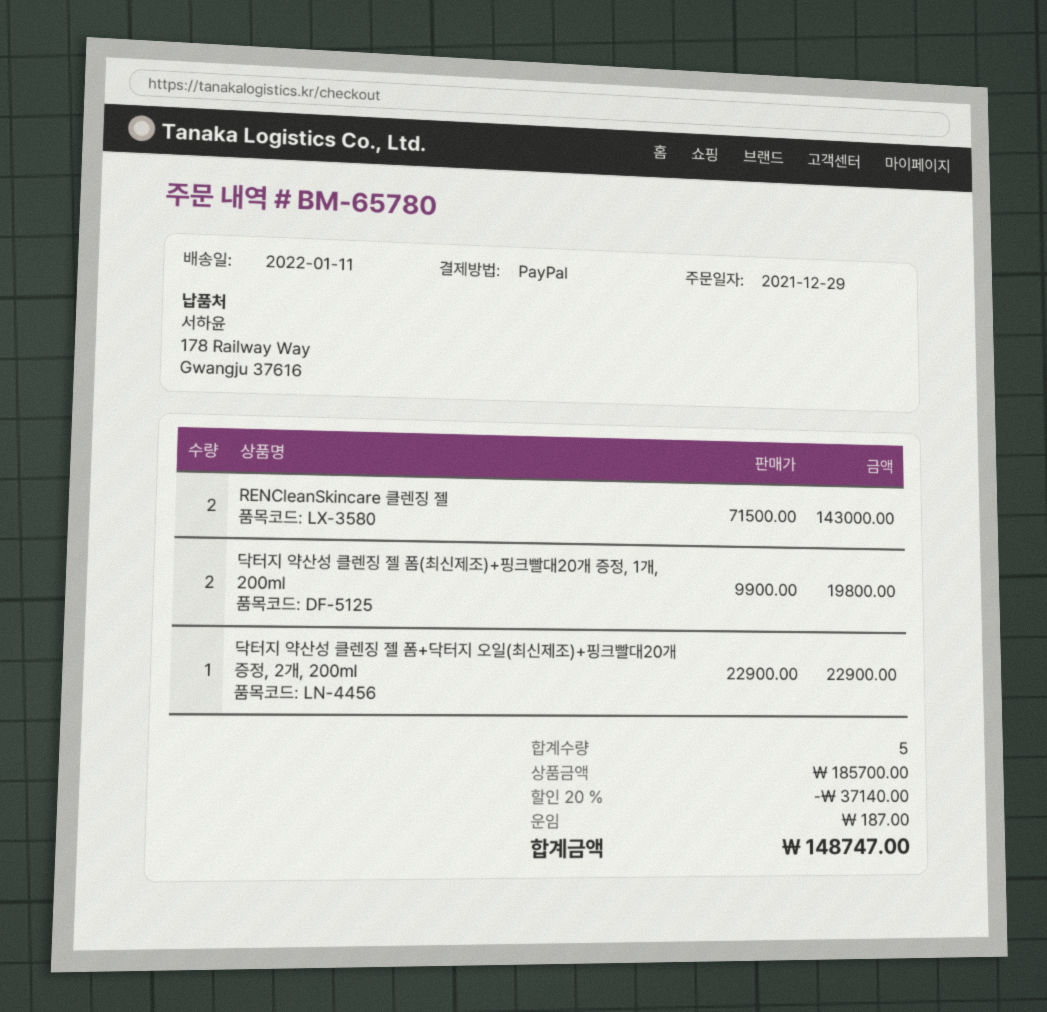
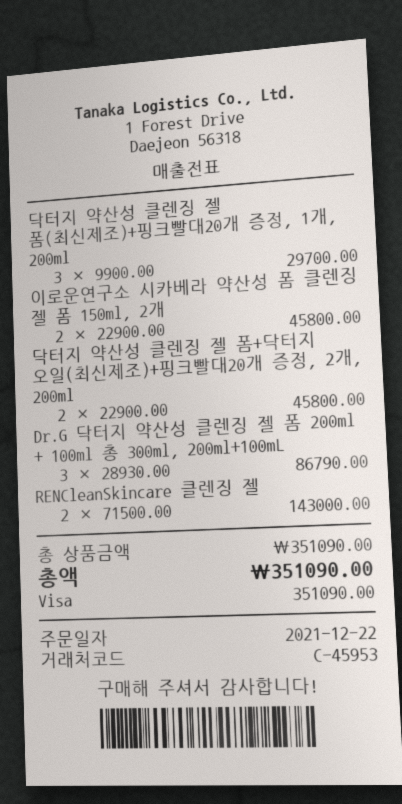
order date: 2021-12-29 -> 2021-12-22
payment method: PayPal -> Visa
닥터지 약산성 클렌징 젤 폼(최신제조)+핑크빨대20개 증정, 1개, 200ml: 2 x 9900.00 = 19800.00 -> 3 x 9900.00 = 29700.00
닥터지 약산성 클렌징 젤 폼+닥터지 오일(최신제조)+핑크빨대20개 증정, 2개, 200ml: 1 x 22900.00 = 22900.00 -> 2 x 22900.00 = 45800.00
이로운연구소 시카베라 약산성 폼 클렌징 젤 폼 150ml, 2개: none -> 2 x 22900.00 = 45800.00
Dr.G 닥터지 약산성 클렌징 젤 폼 200ml + 100ml 총 300ml, 200ml+100mL: none -> 3 x 28930.00 = 86790.00
subtotal: 185700.00 -> 351090.00
discount: 20% = 37140.00 -> none
shipping: 187.00 -> none
total: 148747.00 -> 351090.00

